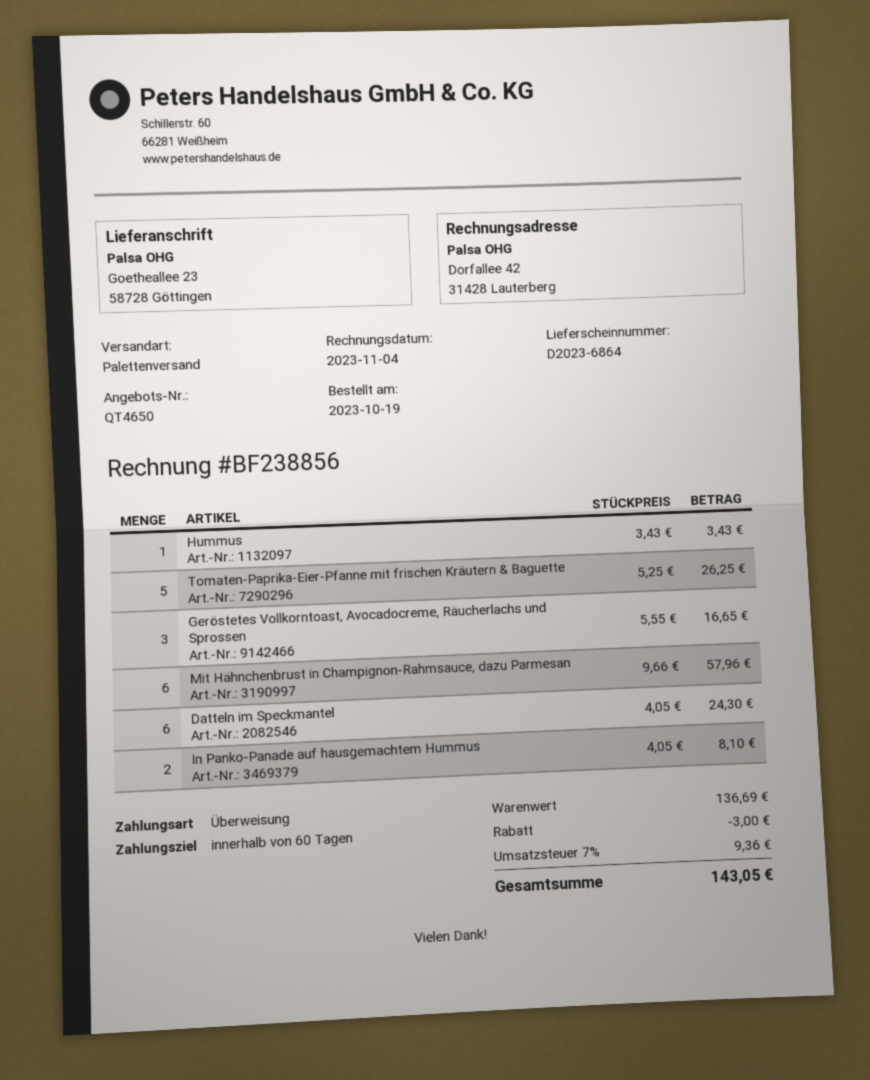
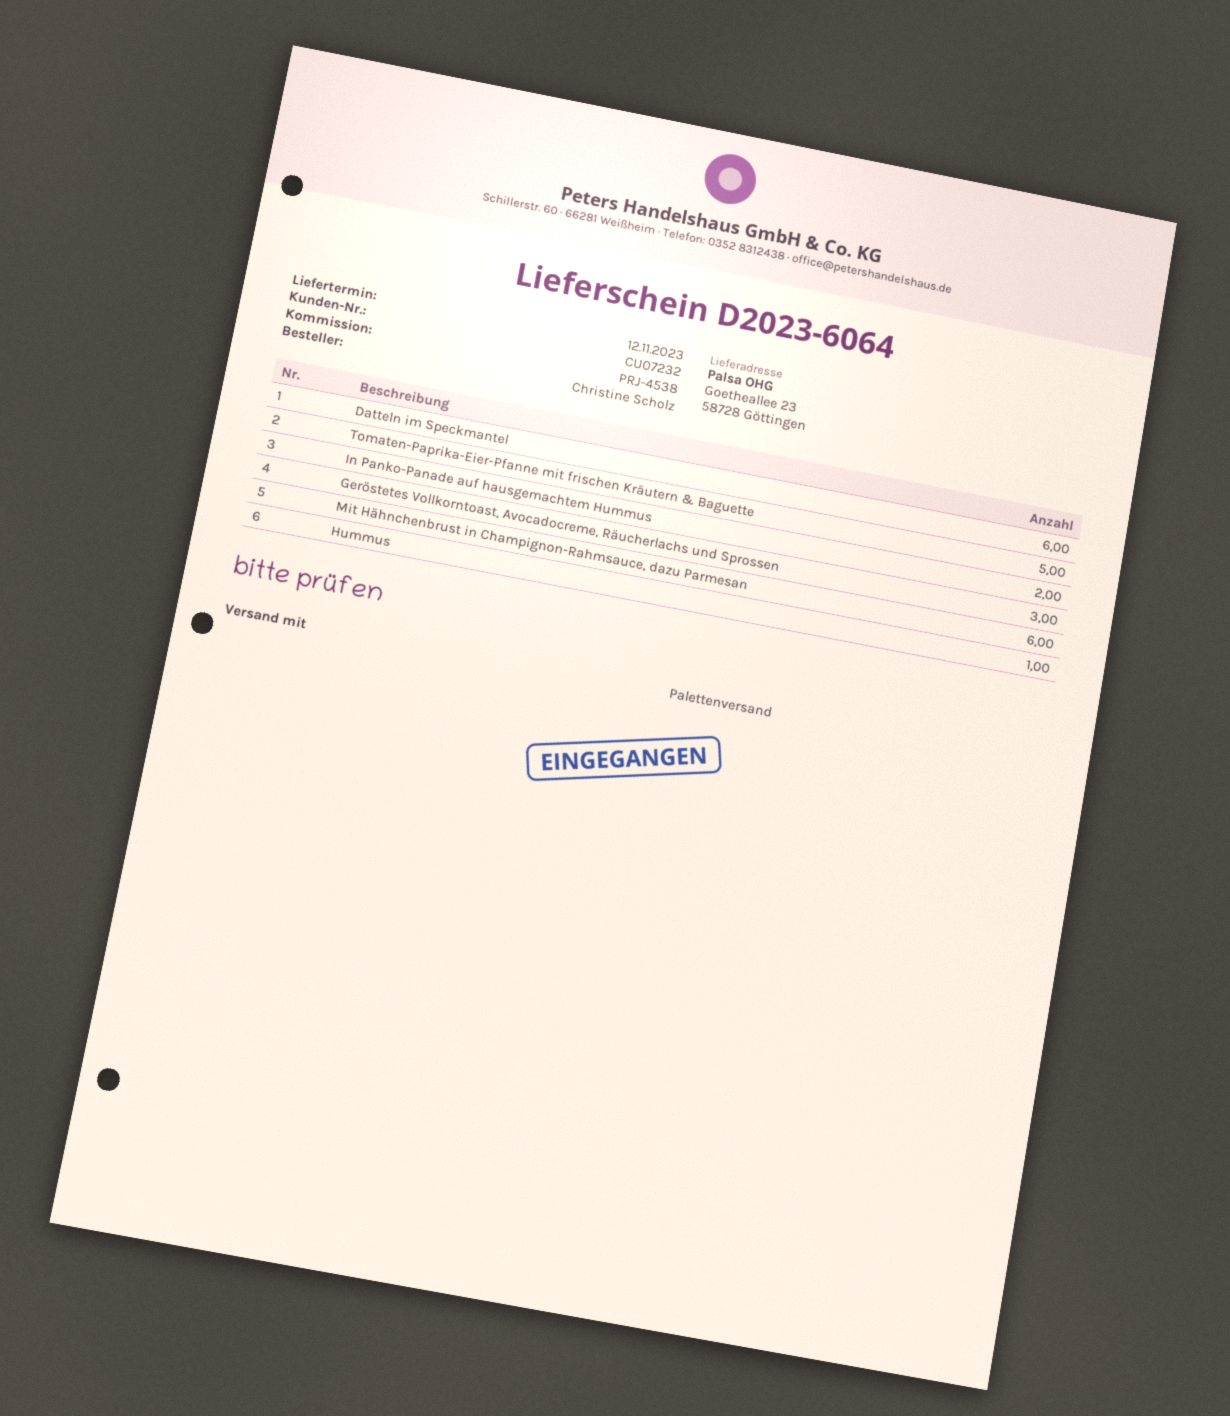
delivery note number: D2023-6864 -> D2023-6064

